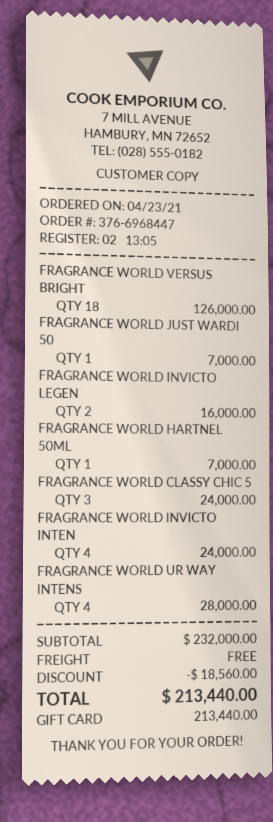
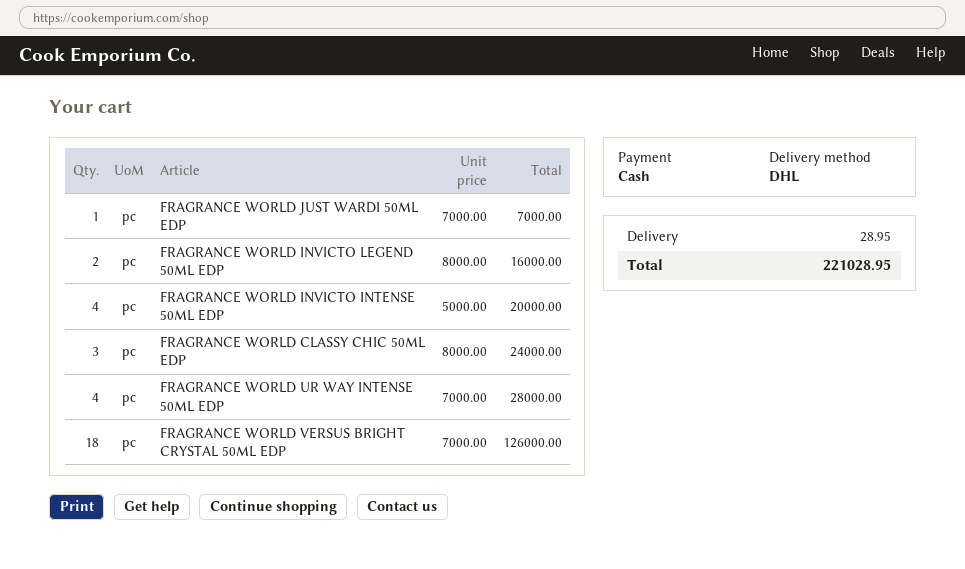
payment method: gift card -> cash
FRAGRANCE WORLD HARTNEL 50ML: 1 for 7000.00 -> none
FRAGRANCE WORLD INVICTO INTEN: 4 for 24000.00 -> 4 for 20000.00
discount: 18560.00 -> none
shipping: 0.00 -> 28.95
total: 213440.00 -> 221028.95

